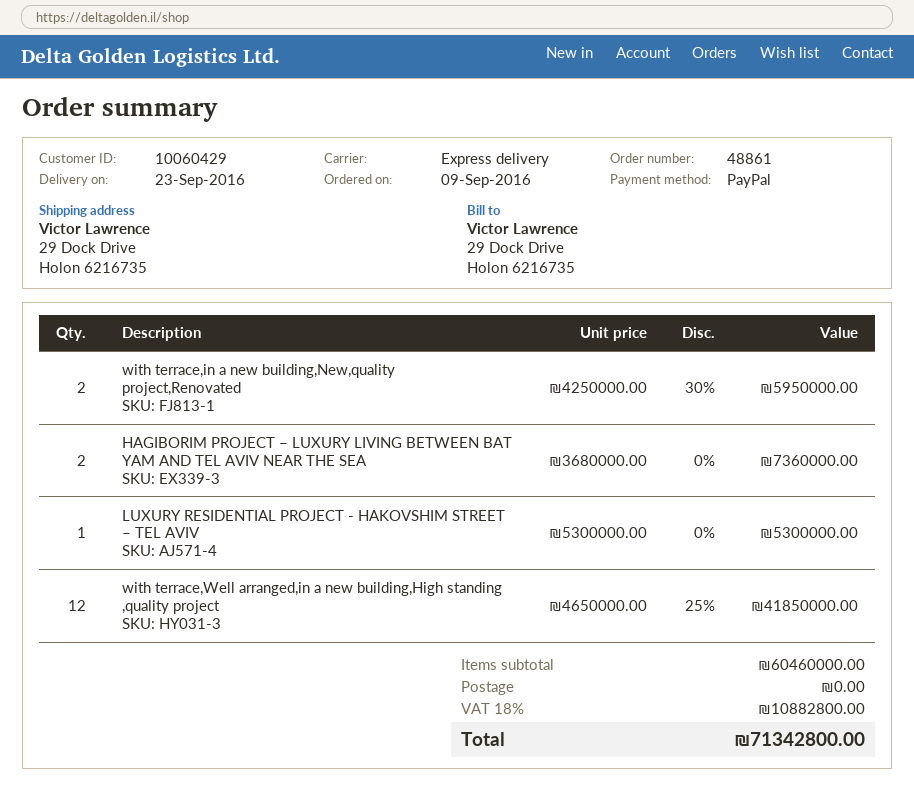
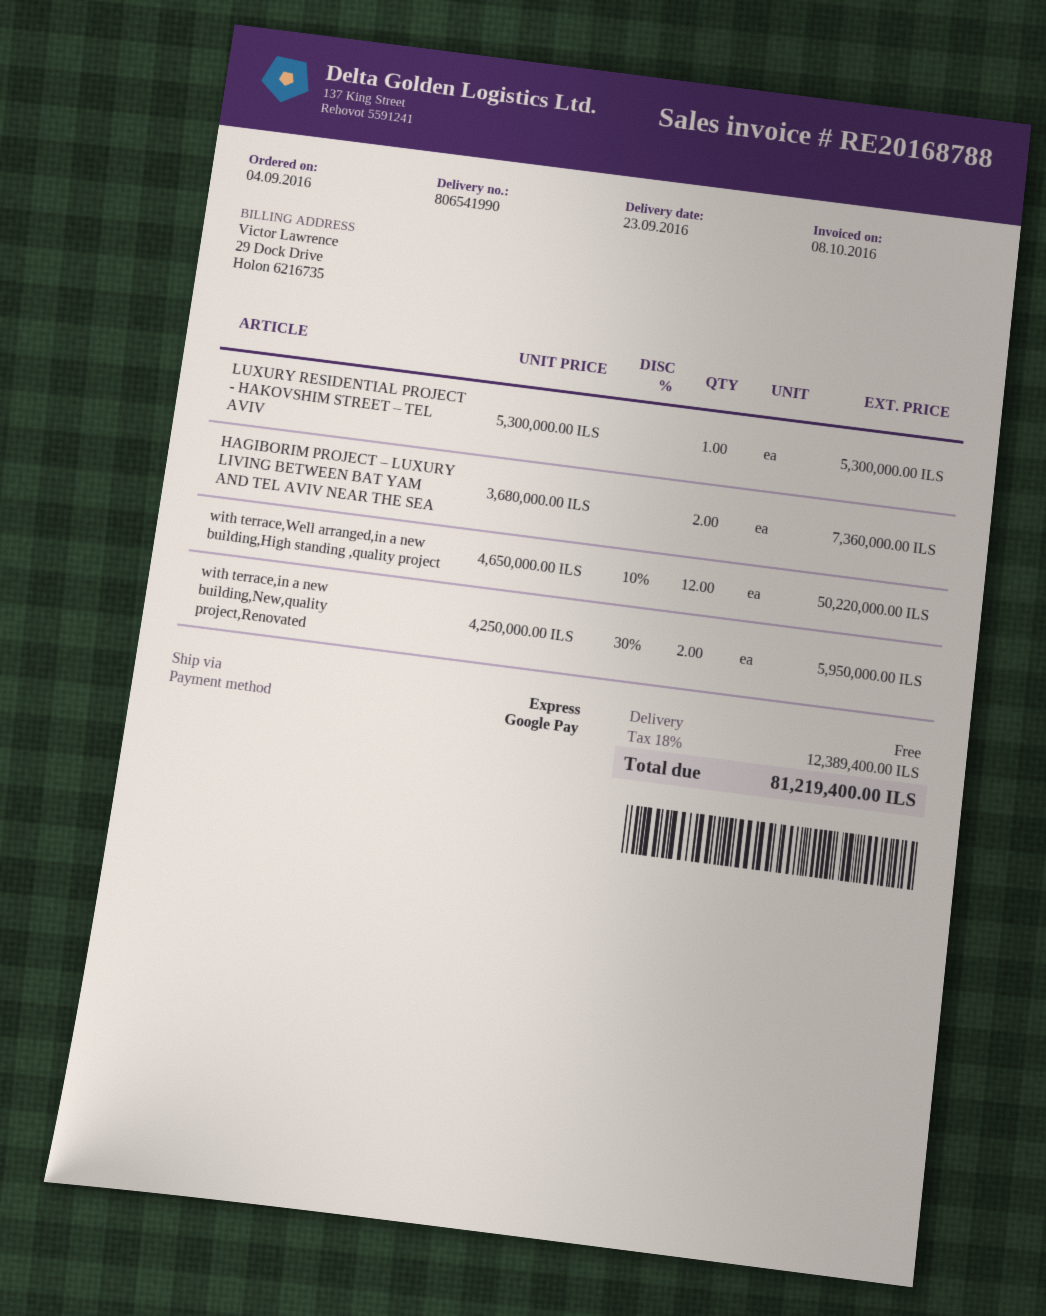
order date: 2016-09-09 -> 2016-09-04
payment method: PayPal -> Google Pay
with terrace,Well arranged,in a new building,High standing ,quality project: 12 x 4650000.00 - 25% = 41850000.00 -> 12 x 4650000.00 - 10% = 50220000.00
tax: 18% = 10882800.00 -> 18% = 12389400.00
total: 71342800.00 -> 81219400.00

